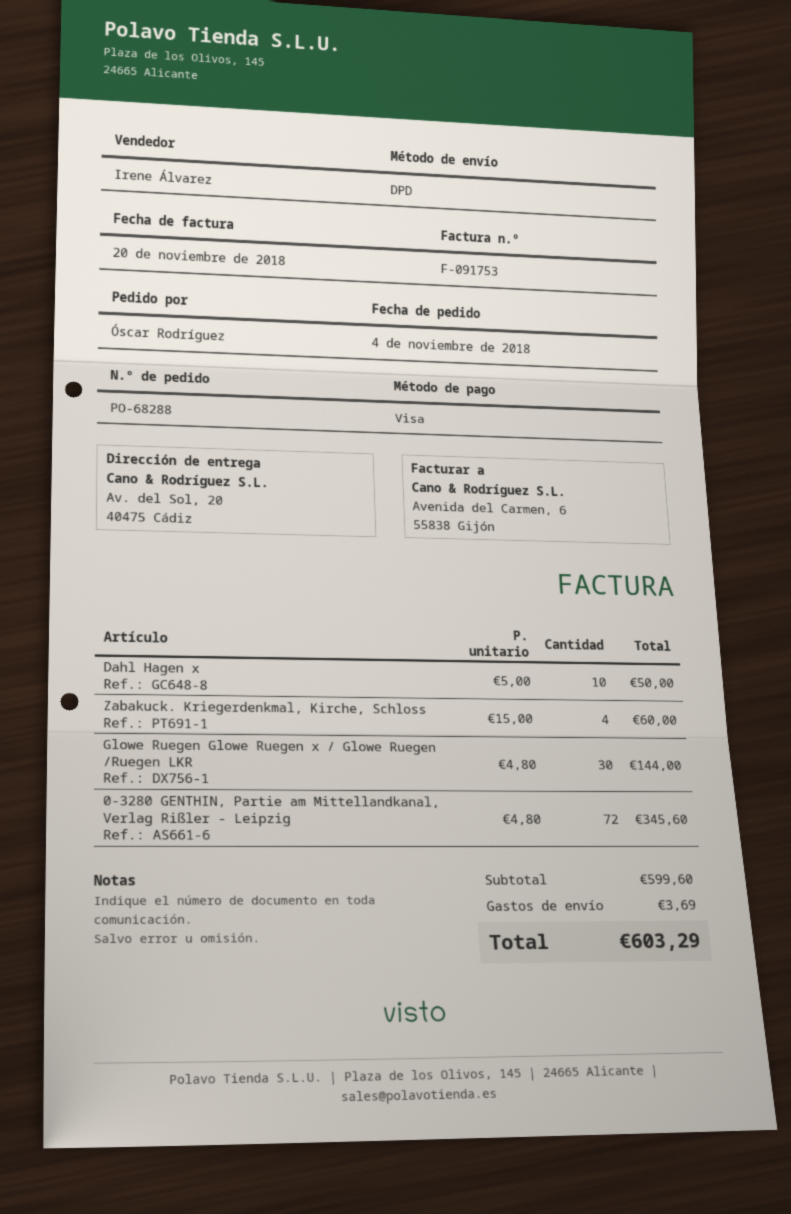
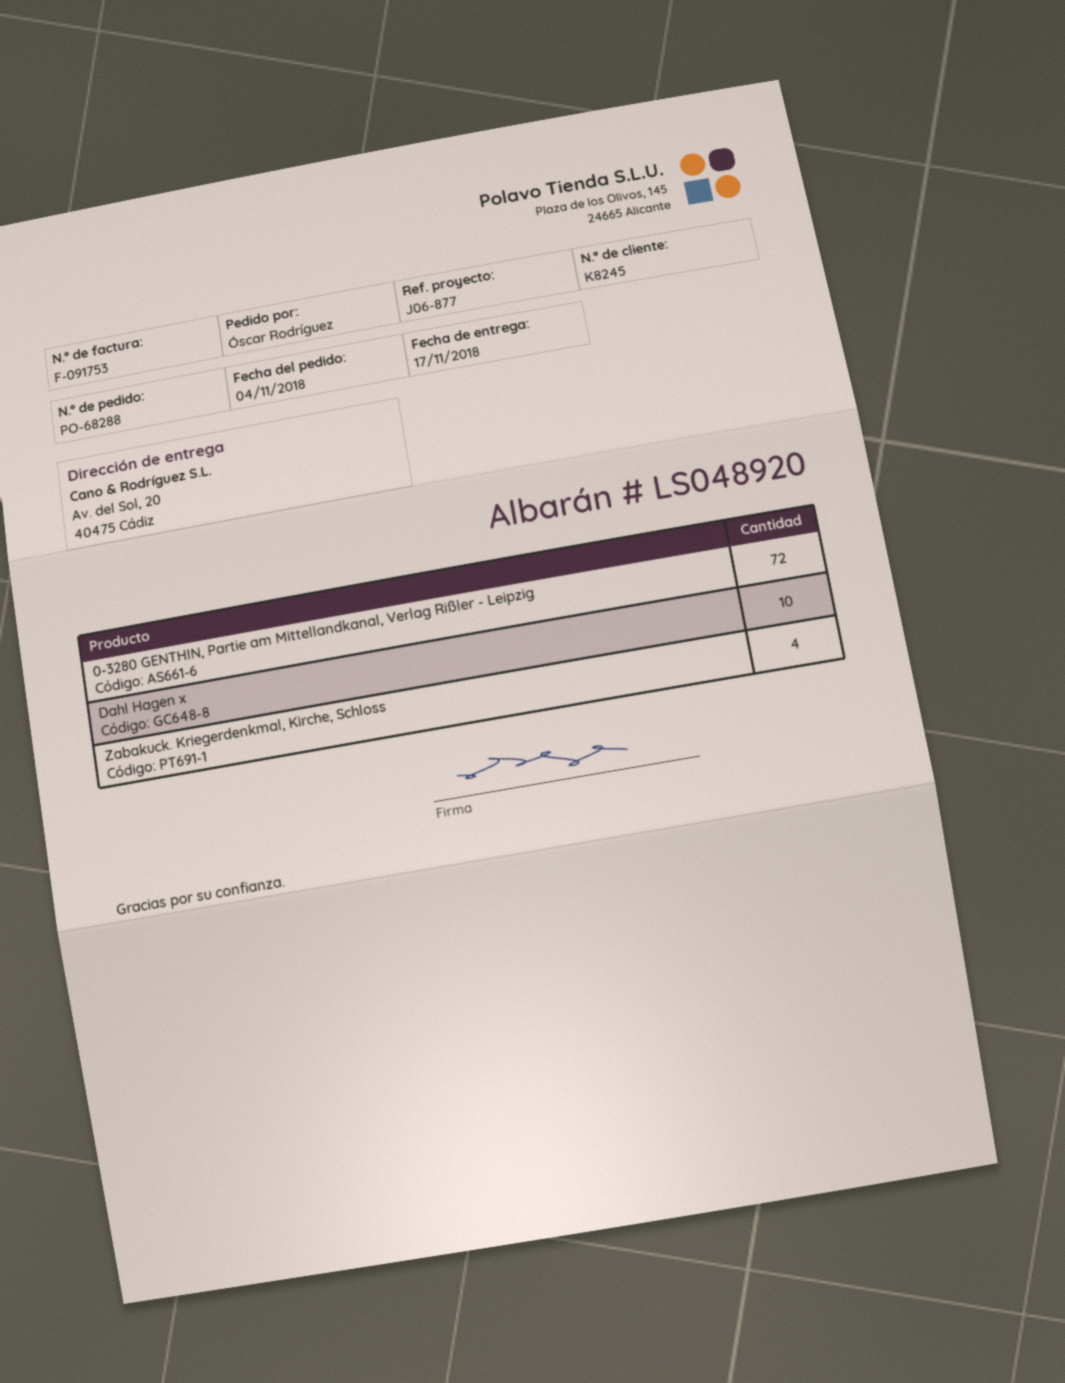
Glowe Ruegen Glowe Ruegen x / Glowe Ruegen /Ruegen LKR: 30 -> none

